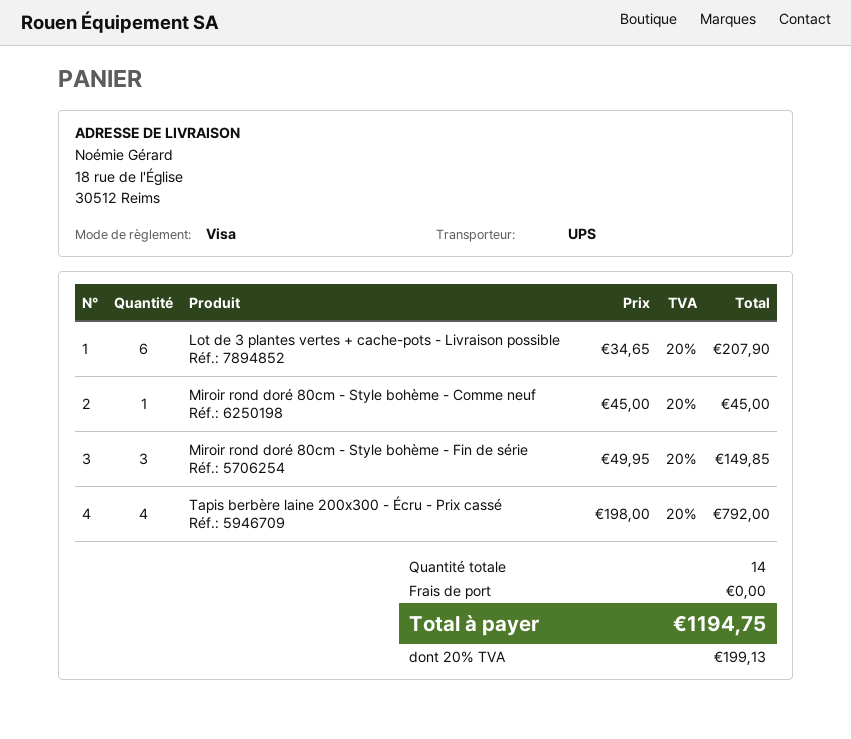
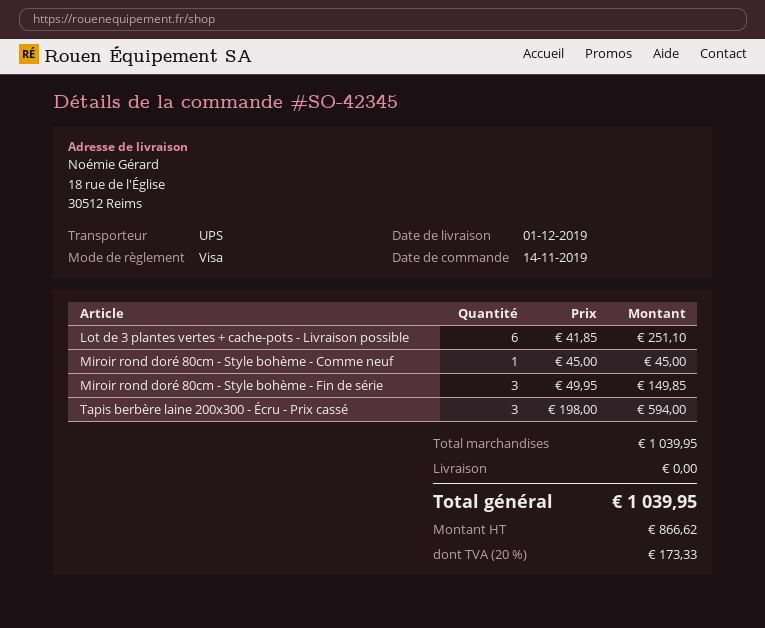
Lot de 3 plantes vertes + cache-pots - Livraison possible: 6 x 34.65 = 207.90 -> 6 x 41.85 = 251.10
Tapis berbère laine 200x300 - Écru - Prix cassé: 4 x 198.00 = 792.00 -> 3 x 198.00 = 594.00
tax: 20% = 199.13 -> 20% = 173.33
total: 1194.75 -> 1039.95

